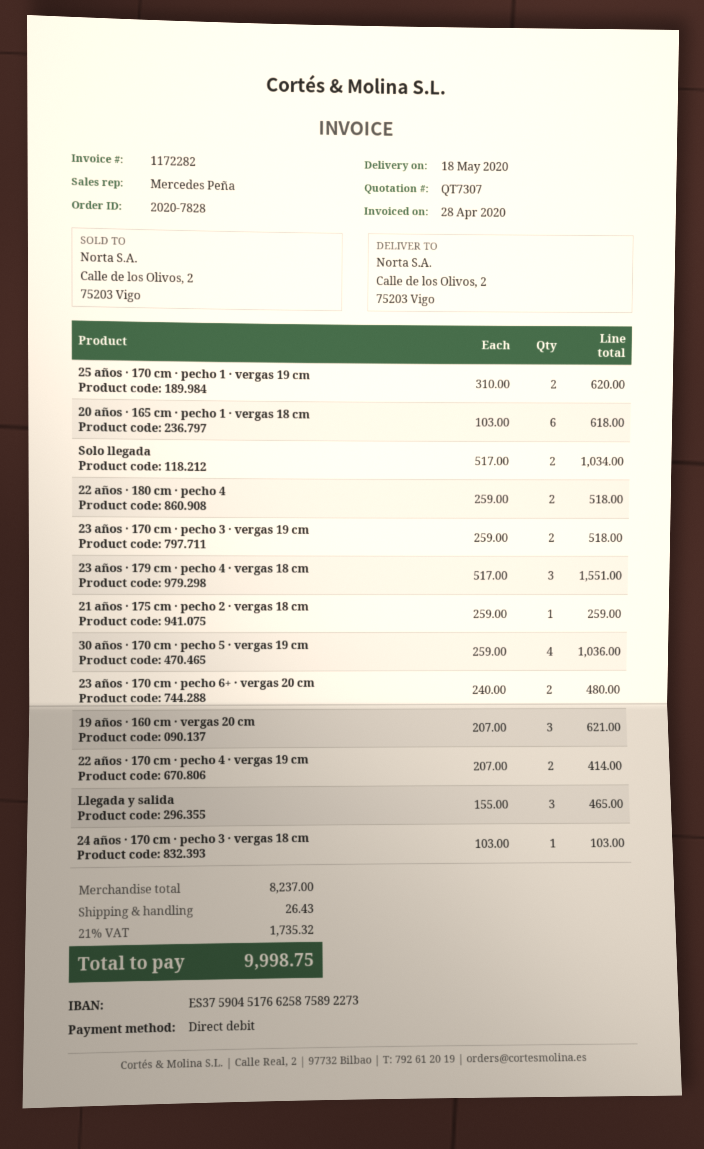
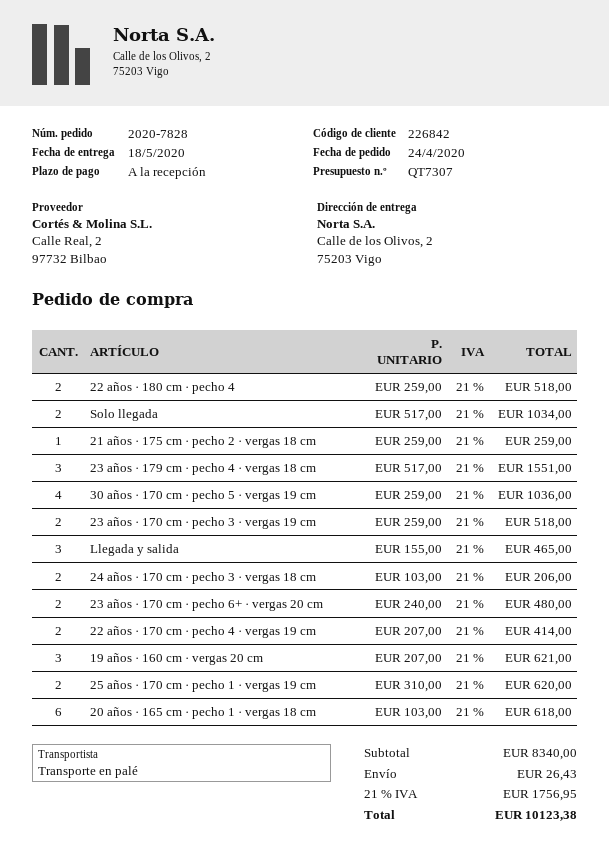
24 años · 170 cm · pecho 3 · vergas 18 cm: 1 x 103.00 = 103.00 -> 2 x 103.00 = 206.00
subtotal: 8237.00 -> 8340.00
tax: 21% = 1735.32 -> 21% = 1756.95
total: 9998.75 -> 10123.38

